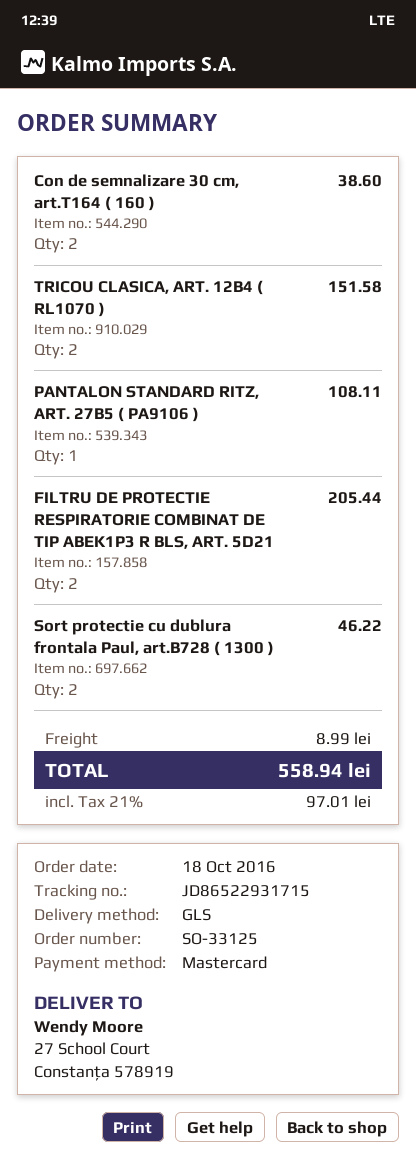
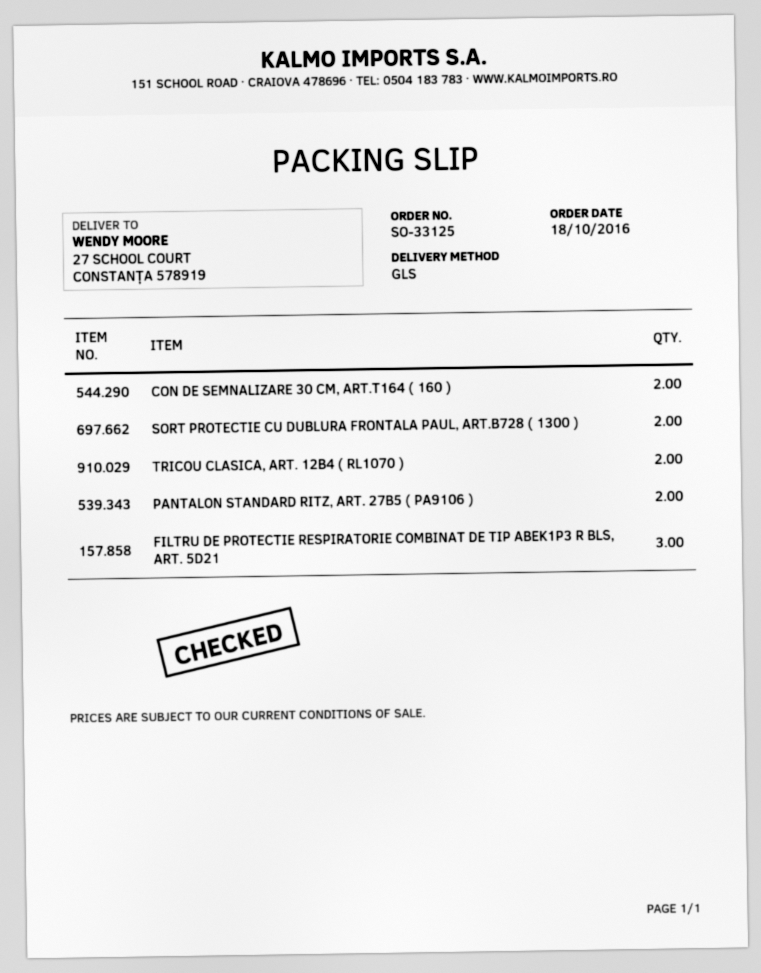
PANTALON STANDARD RITZ, ART. 27B5 ( PA9106 ): 1 -> 2
FILTRU DE PROTECTIE RESPIRATORIE COMBINAT DE TIP ABEK1P3 R BLS, ART. 5D21: 2 -> 3

